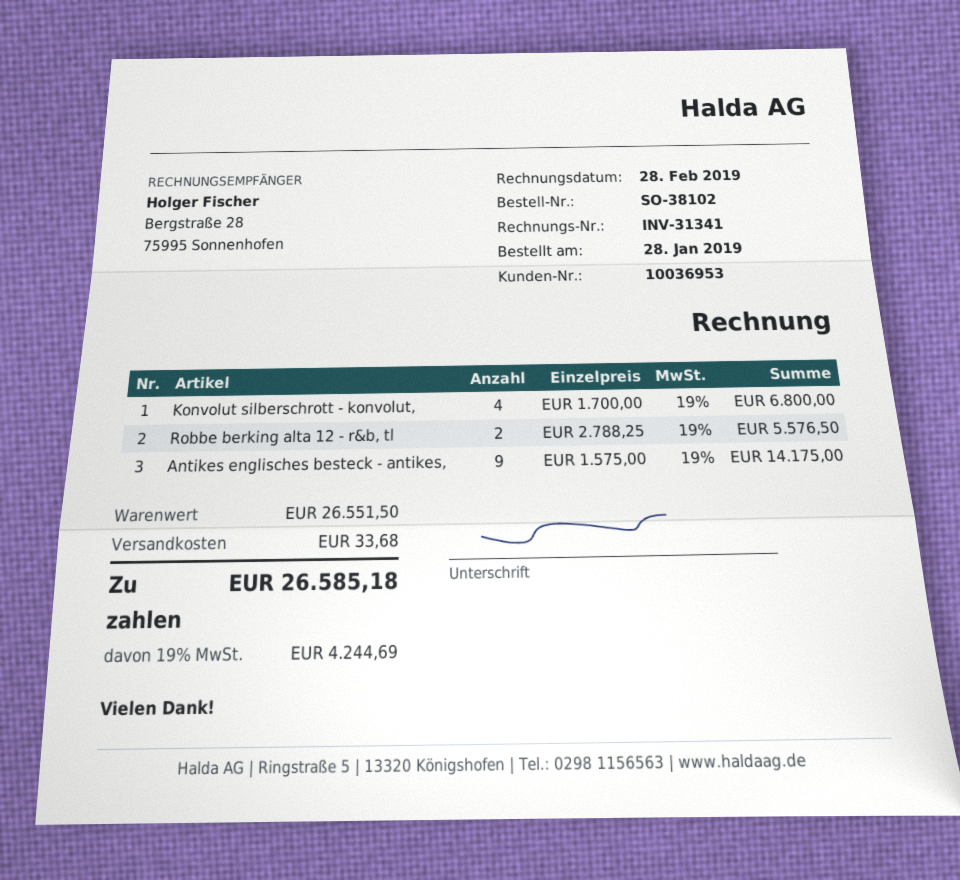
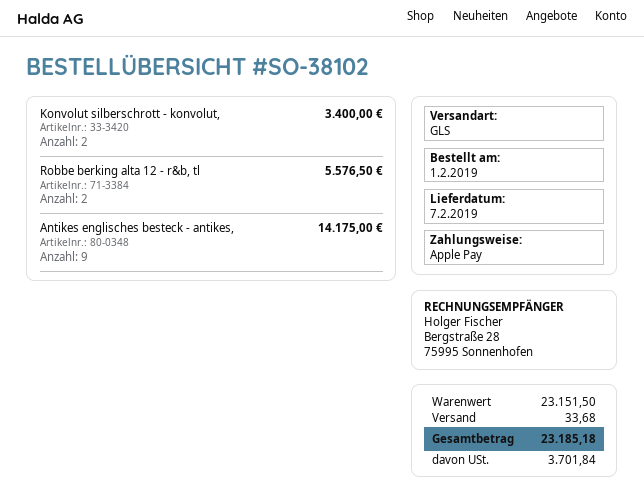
order date: 2019-01-28 -> 2019-02-01
Konvolut silberschrott - konvolut,: 4 for 6800.00 -> 2 for 3400.00
subtotal: 26551.50 -> 23151.50
tax: 4244.69 -> 3701.84
total: 26585.18 -> 23185.18

